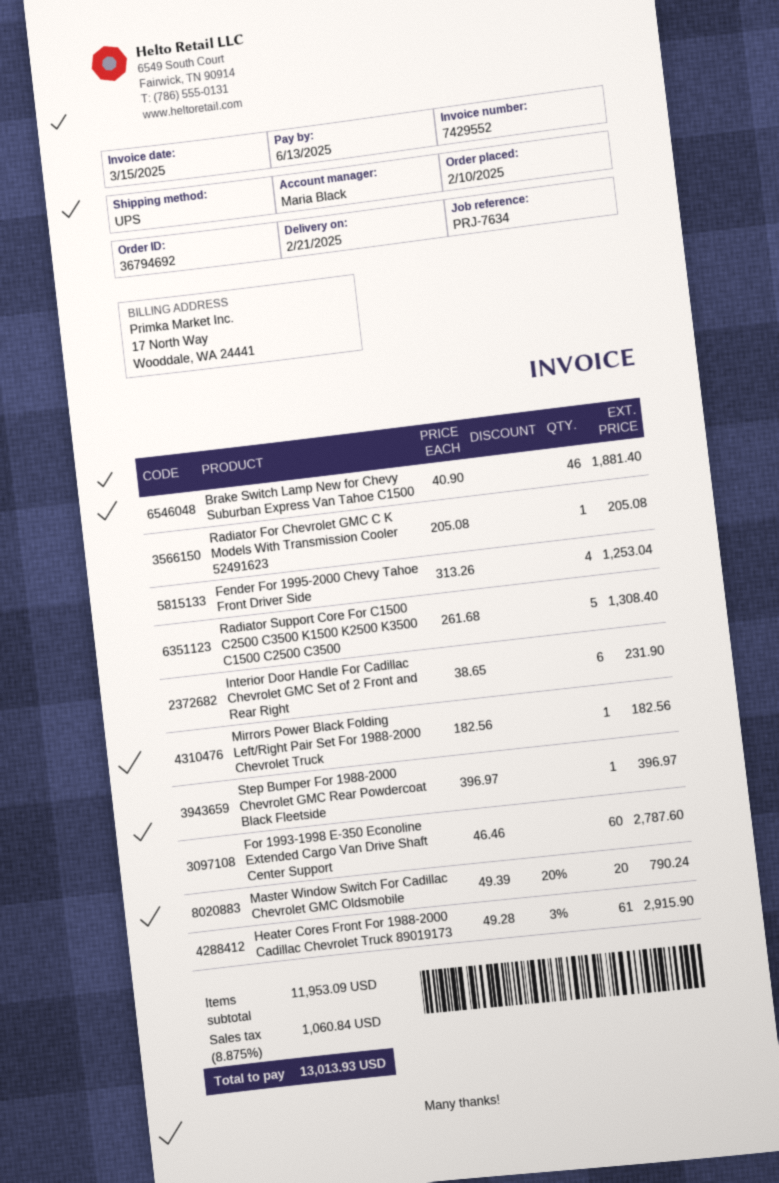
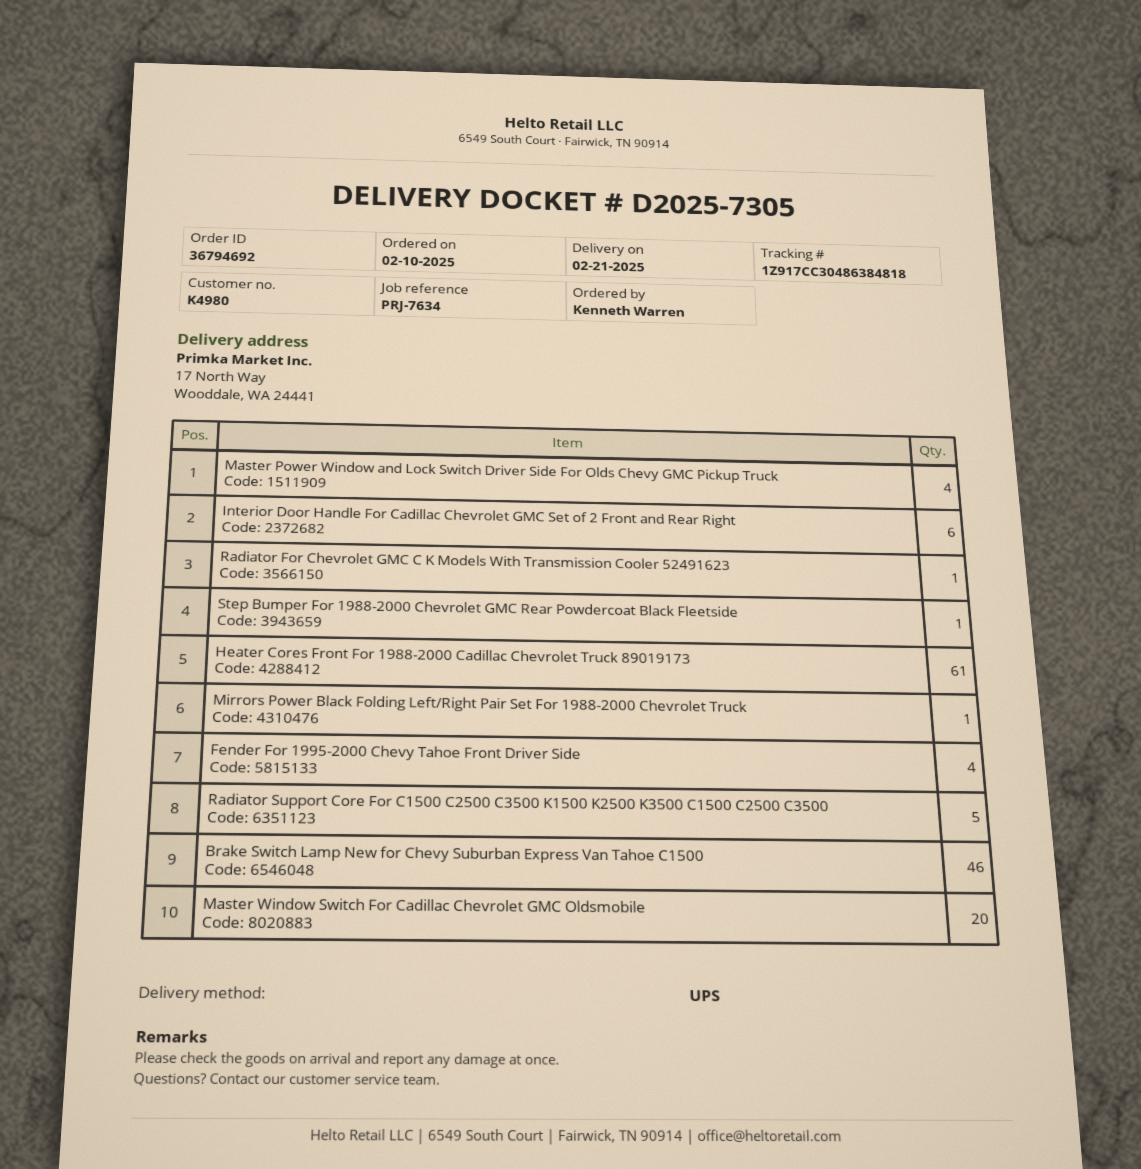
For 1993-1998 E-350 Econoline Extended Cargo Van Drive Shaft Center Support: 60 -> none
Master Power Window and Lock Switch Driver Side For Olds Chevy GMC Pickup Truck: none -> 4

